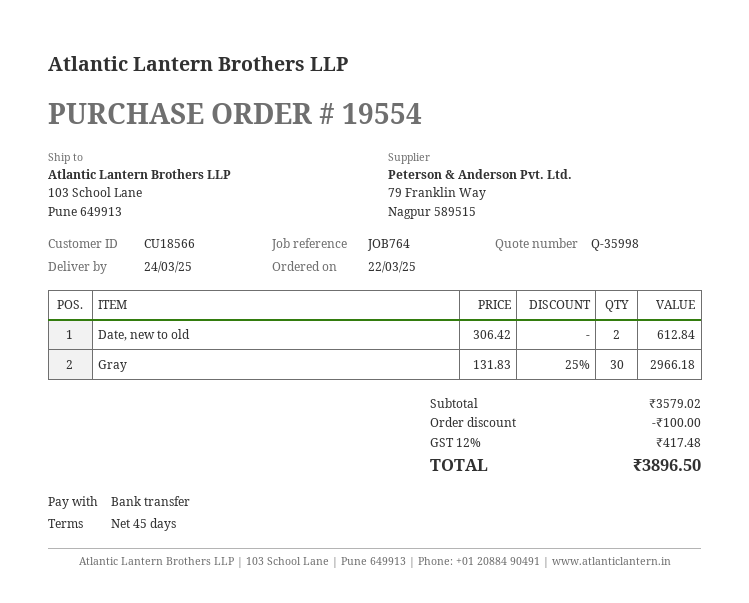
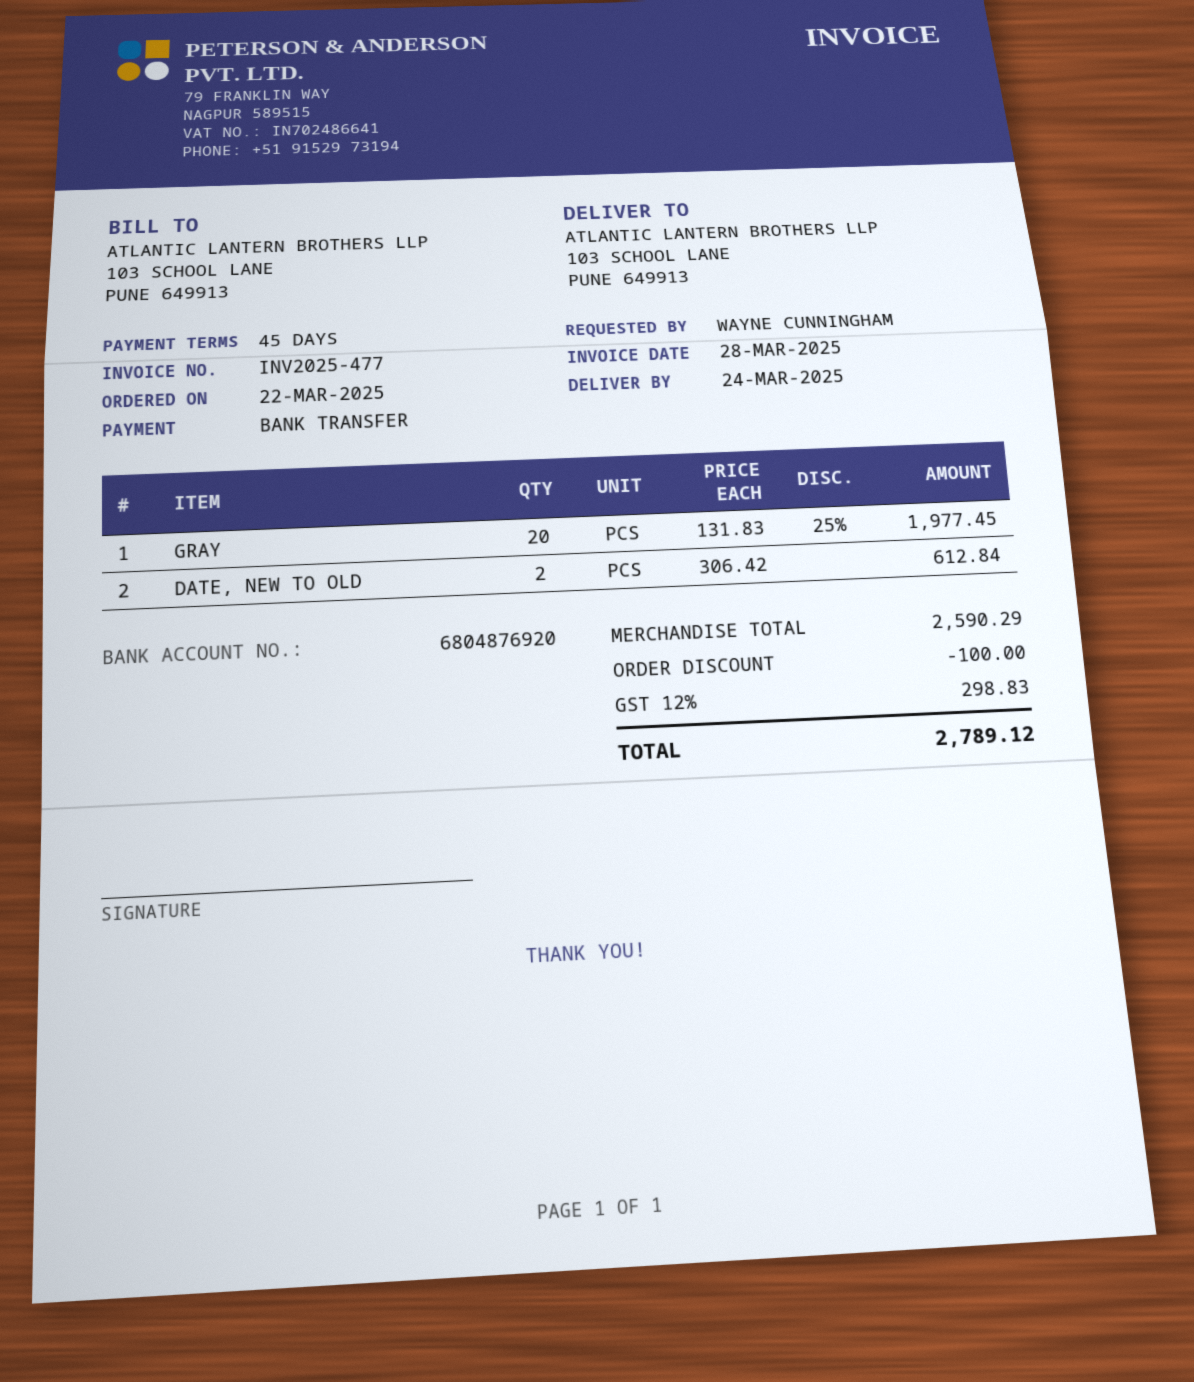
Gray: 30 x 131.83 - 25% = 2966.18 -> 20 x 131.83 - 25% = 1977.45
subtotal: 3579.02 -> 2590.29
tax: 12% = 417.48 -> 12% = 298.83
total: 3896.50 -> 2789.12

